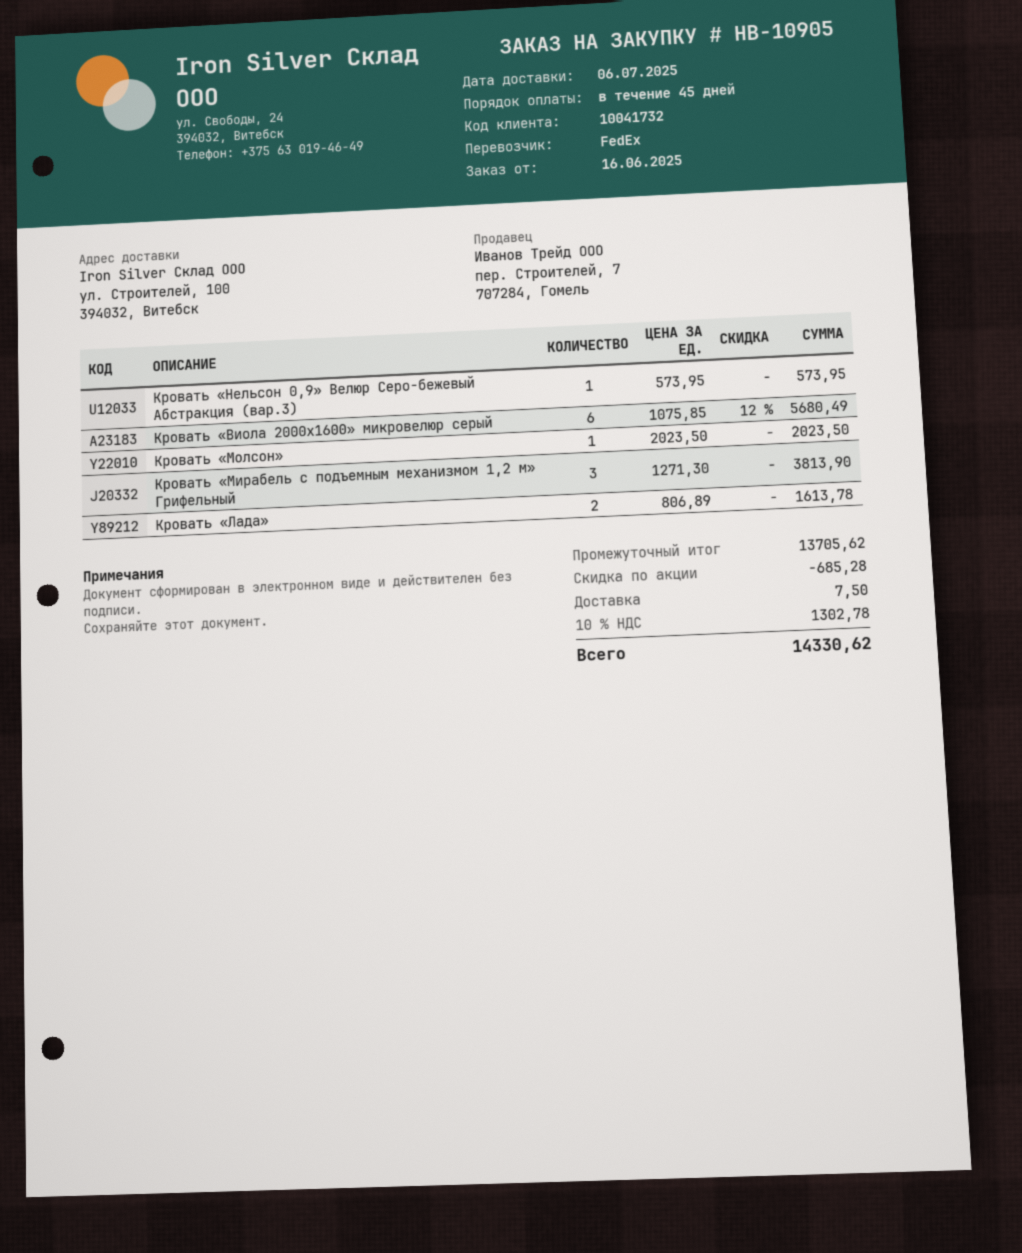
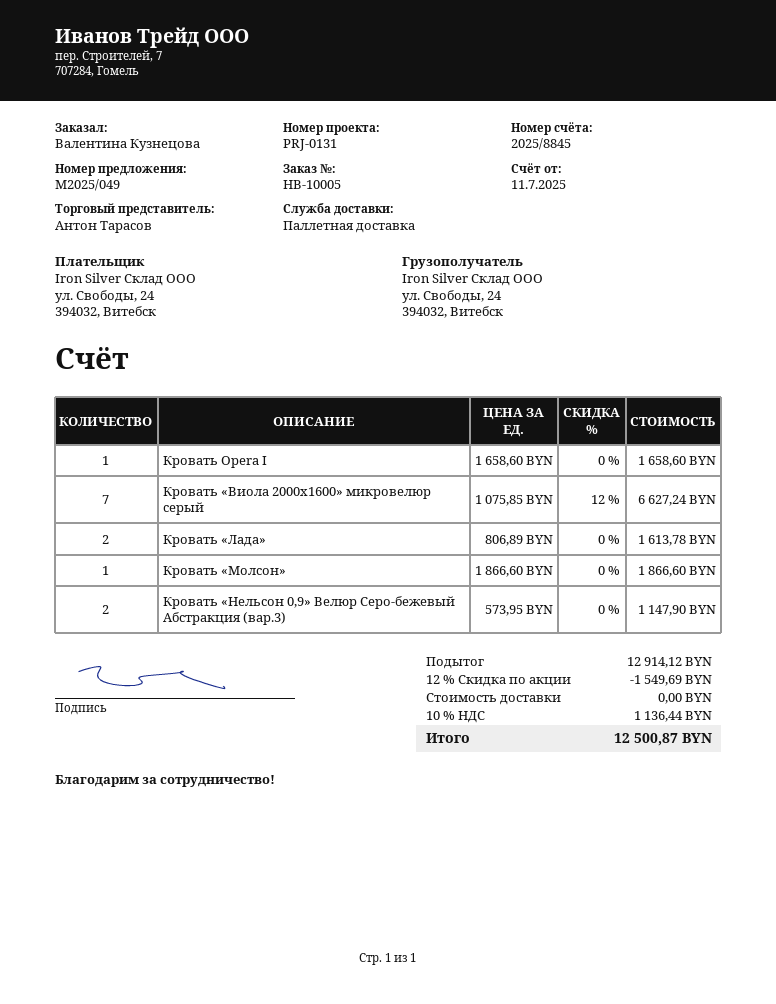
order number: HB-10905 -> HB-10005
shipping method: FedEx -> pallet freight
ship to: ул. Строителей, 100, 394032, Витебск -> ул. Свободы, 24, 394032, Витебск
Кровать «Нельсон 0,9» Велюр Серо-бежевый Абстракция (вар.3): 1 x 573.95 = 573.95 -> 2 x 573.95 = 1147.90
Кровать «Виола 2000х1600» микровелюр серый: 6 x 1075.85 - 12% = 5680.49 -> 7 x 1075.85 - 12% = 6627.24
Кровать «Молсон»: 1 x 2023.50 = 2023.50 -> 1 x 1866.60 = 1866.60
Кровать «Мирабель с подъемным механизмом 1,2 м» Грифельный: 3 x 1271.30 = 3813.90 -> none
Кровать Opera I: none -> 1 x 1658.60 = 1658.60
subtotal: 13705.62 -> 12914.12
discount: 685.28 -> 1549.69
shipping: 7.50 -> 0.00
tax: 10% = 1302.78 -> 10% = 1136.44
total: 14330.62 -> 12500.87

